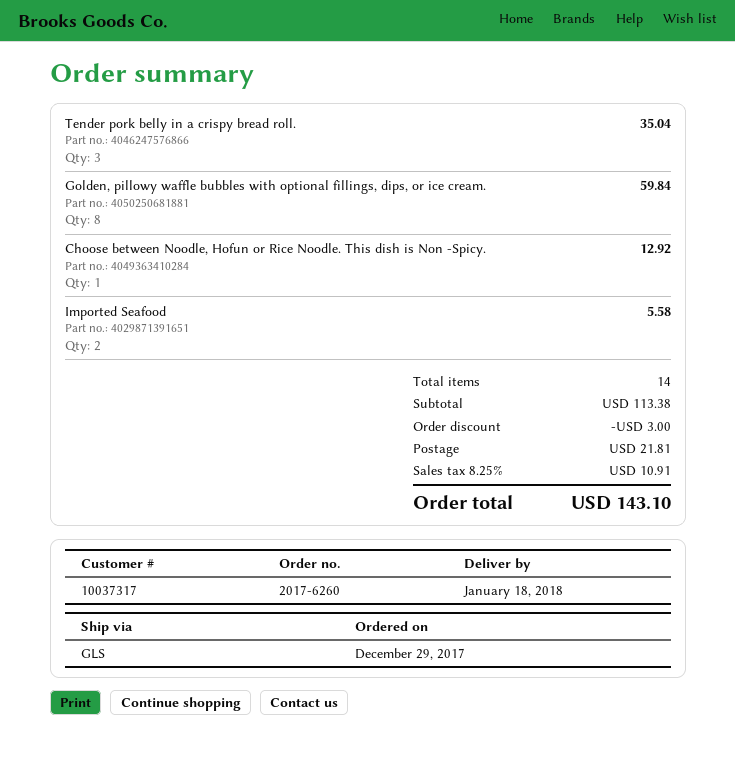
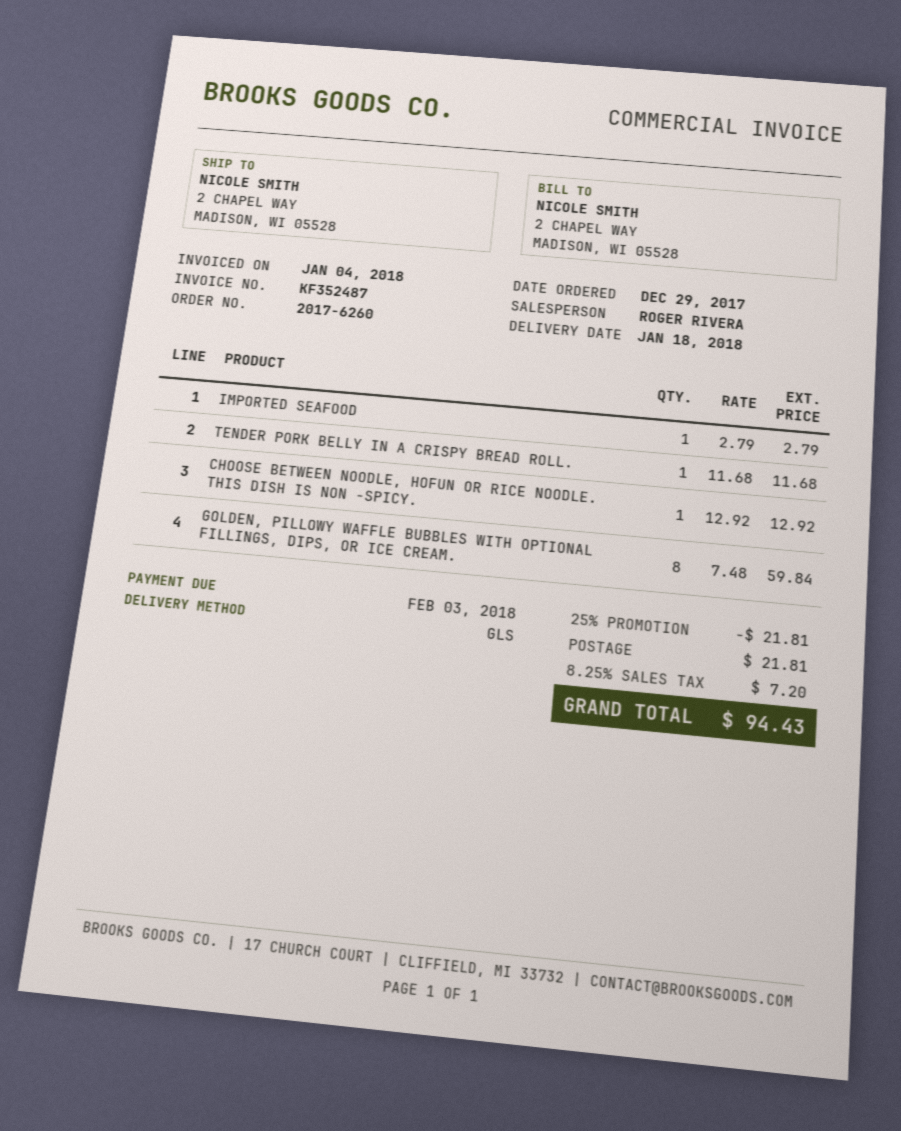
Tender pork belly in a crispy bread roll.: 3 for 35.04 -> 1 for 11.68
Imported Seafood: 2 for 5.58 -> 1 for 2.79
discount: 3.00 -> 21.81
tax: 8.25% = 10.91 -> 8.25% = 7.20
total: 143.10 -> 94.43

